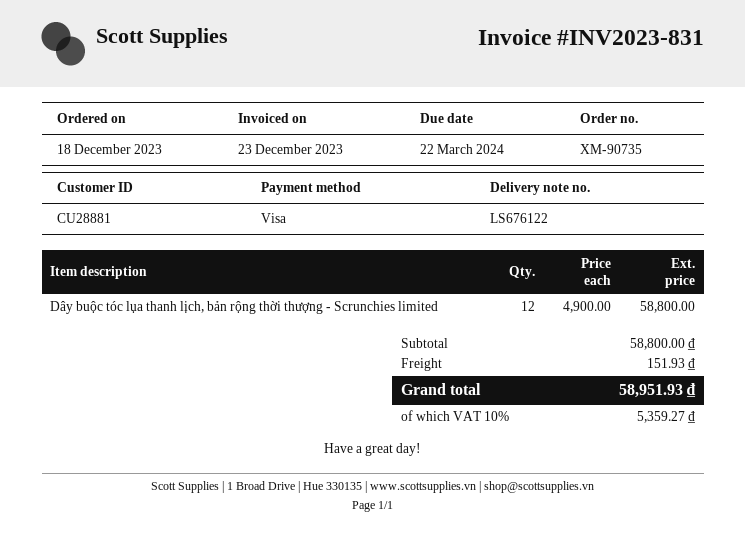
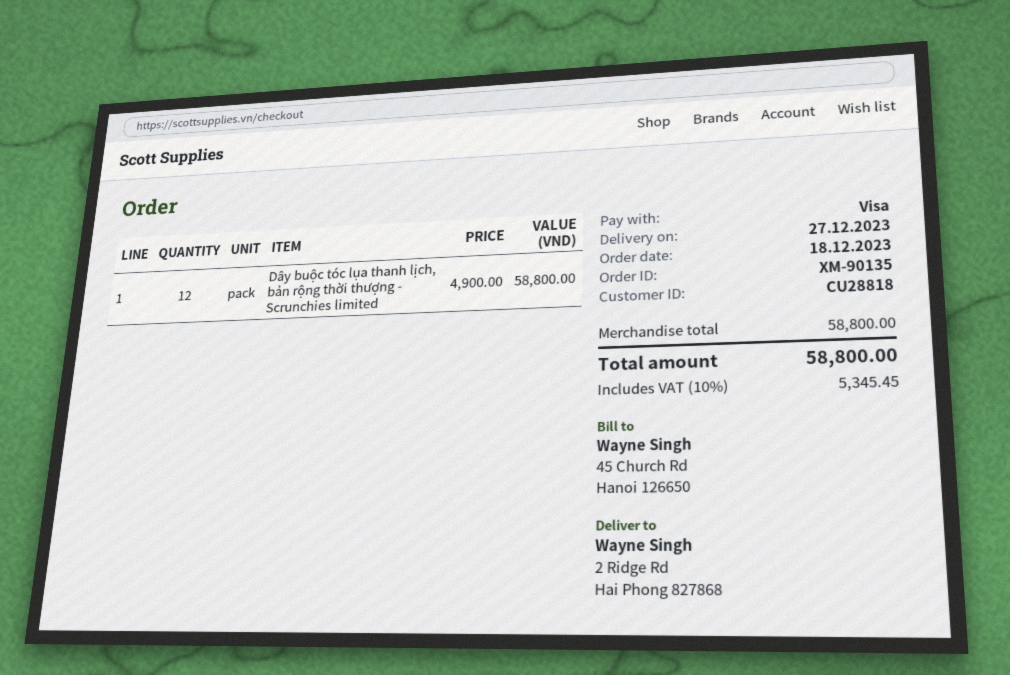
order number: XM-90735 -> XM-90135
customer number: CU28881 -> CU28818
shipping: 151.93 -> none
tax: 10% = 5359.27 -> 10% = 5345.45
total: 58951.93 -> 58800.00

